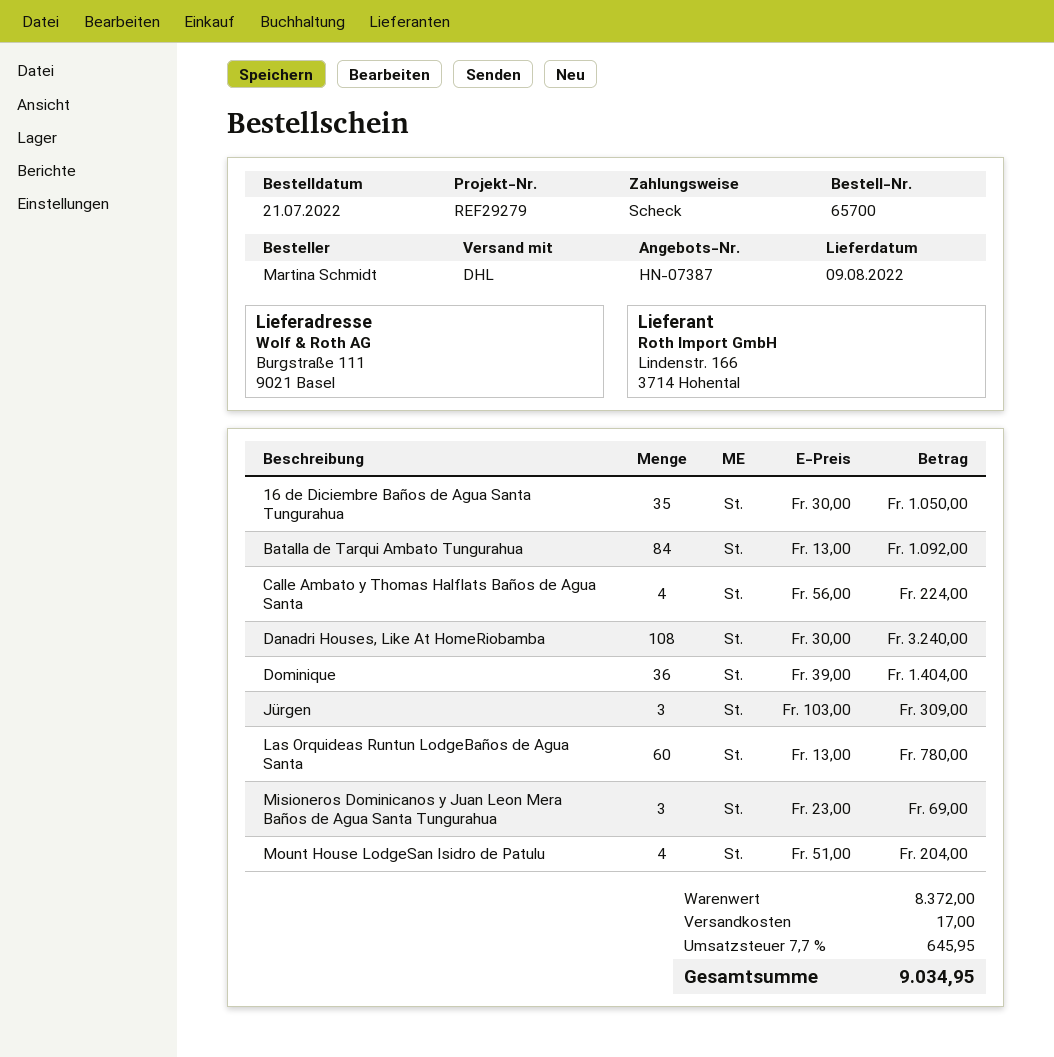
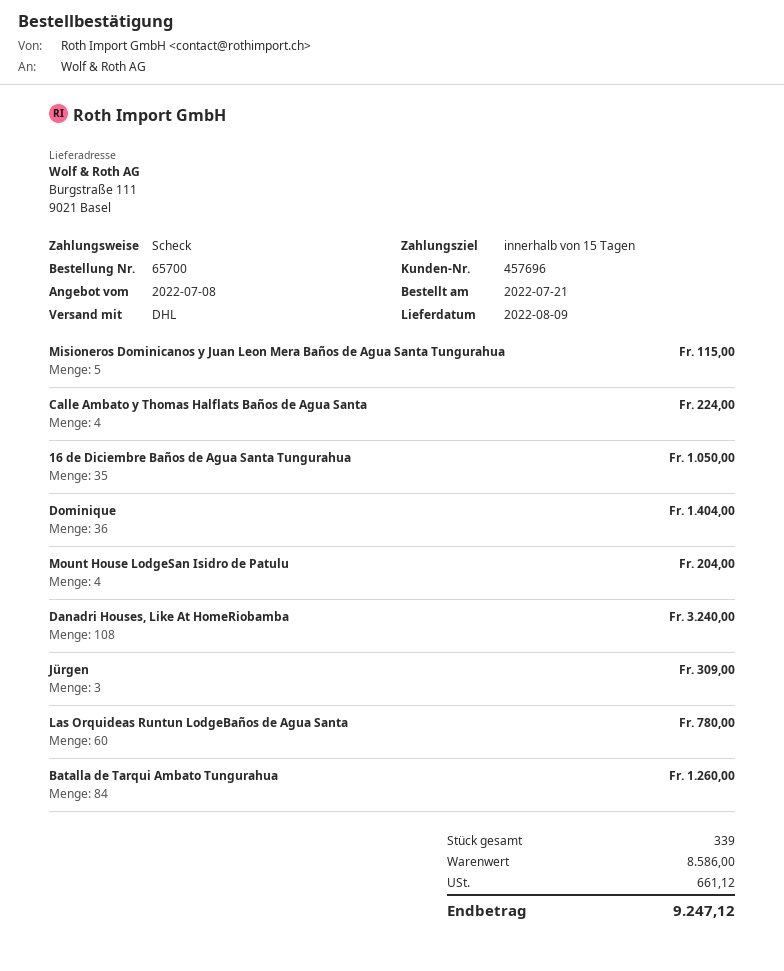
Batalla de Tarqui Ambato Tungurahua: 84 for 1092.00 -> 84 for 1260.00
Misioneros Dominicanos y Juan Leon Mera Baños de Agua Santa Tungurahua: 3 for 69.00 -> 5 for 115.00
subtotal: 8372.00 -> 8586.00
shipping: 17.00 -> none
tax: 645.95 -> 661.12
total: 9034.95 -> 9247.12

